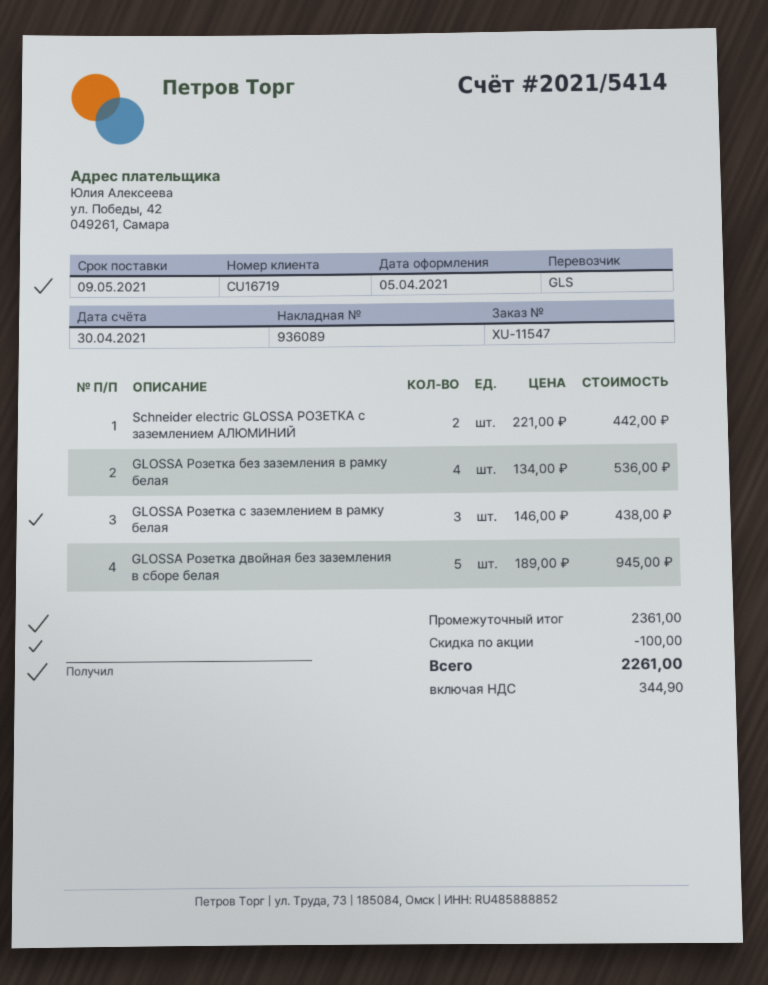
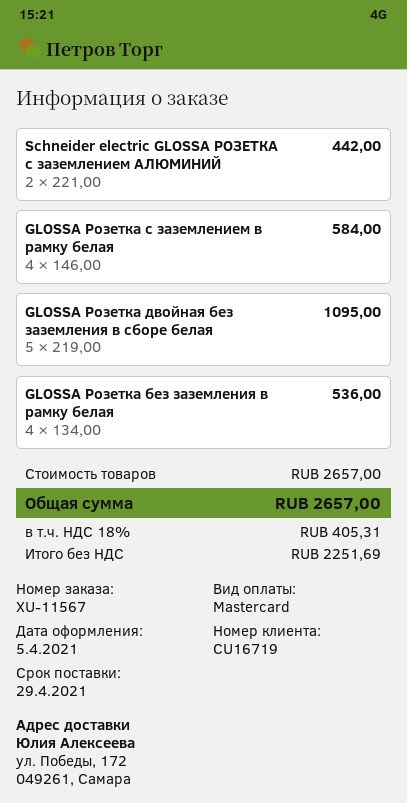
order number: XU-11547 -> XU-11567
delivery date: 2021-05-09 -> 2021-04-29
GLOSSA Розетка с заземлением в рамку белая: 3 x 146.00 = 438.00 -> 4 x 146.00 = 584.00
GLOSSA Розетка двойная без заземления в сборе белая: 5 x 189.00 = 945.00 -> 5 x 219.00 = 1095.00
subtotal: 2361.00 -> 2657.00
discount: 100.00 -> none
tax: 344.90 -> 405.31
total: 2261.00 -> 2657.00

